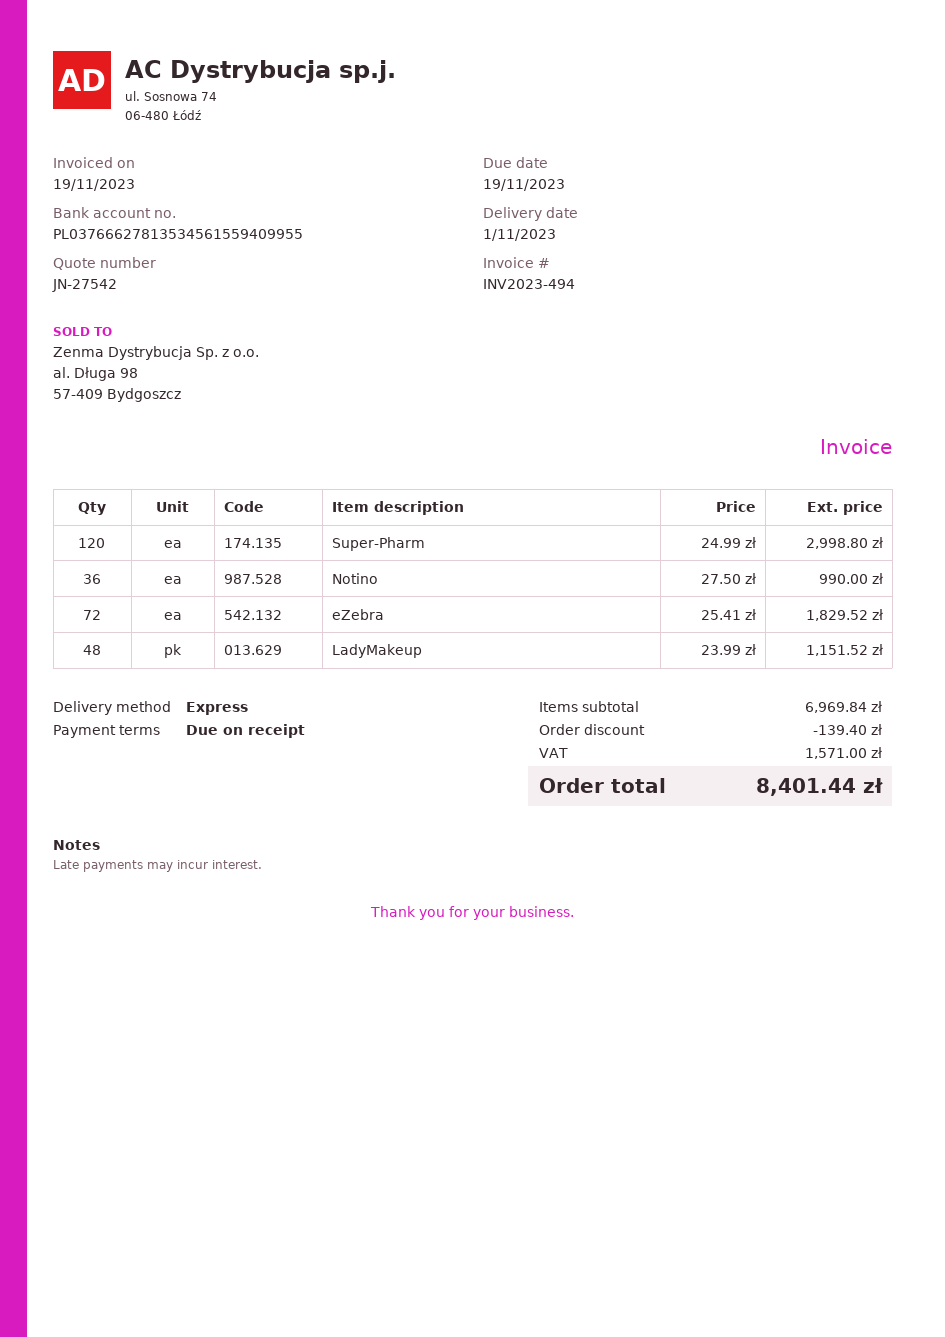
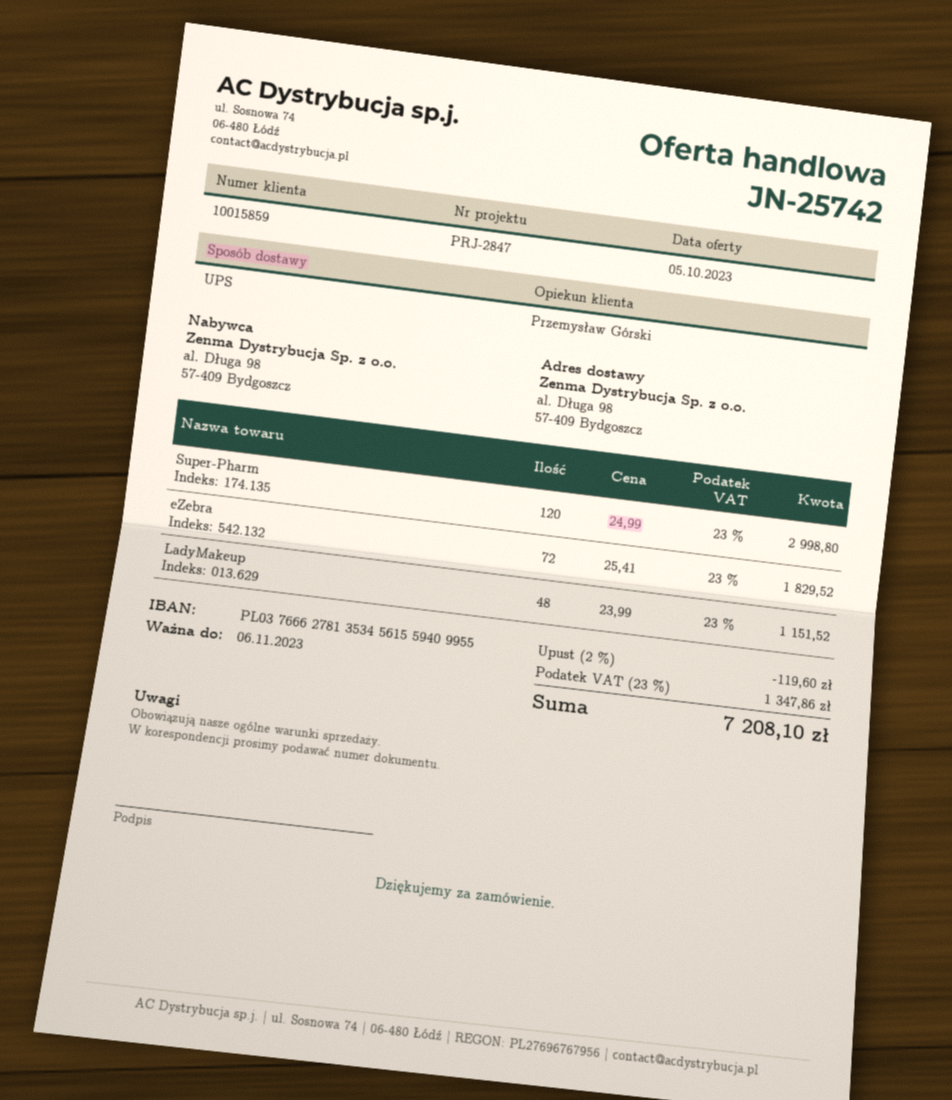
quote number: JN-27542 -> JN-25742
shipping method: express -> UPS
Notino: 36 x 27.50 = 990.00 -> none
discount: 139.40 -> 119.60
tax: 1571.00 -> 1347.86
total: 8401.44 -> 7208.10

